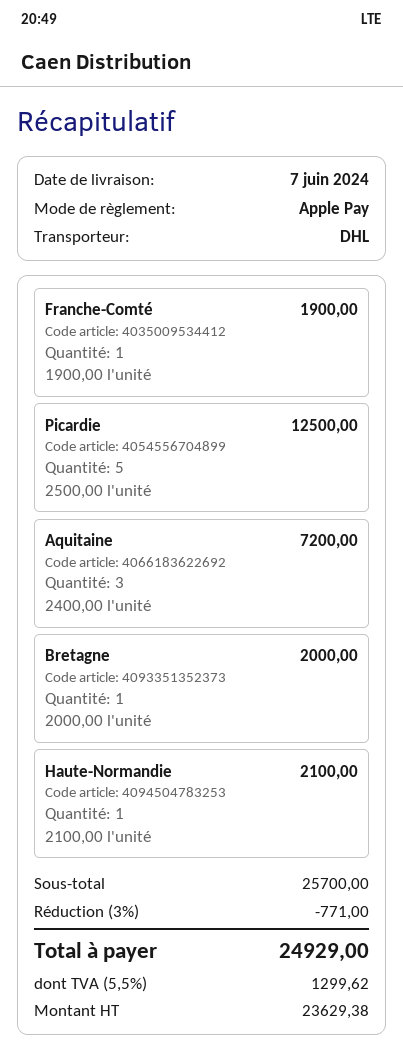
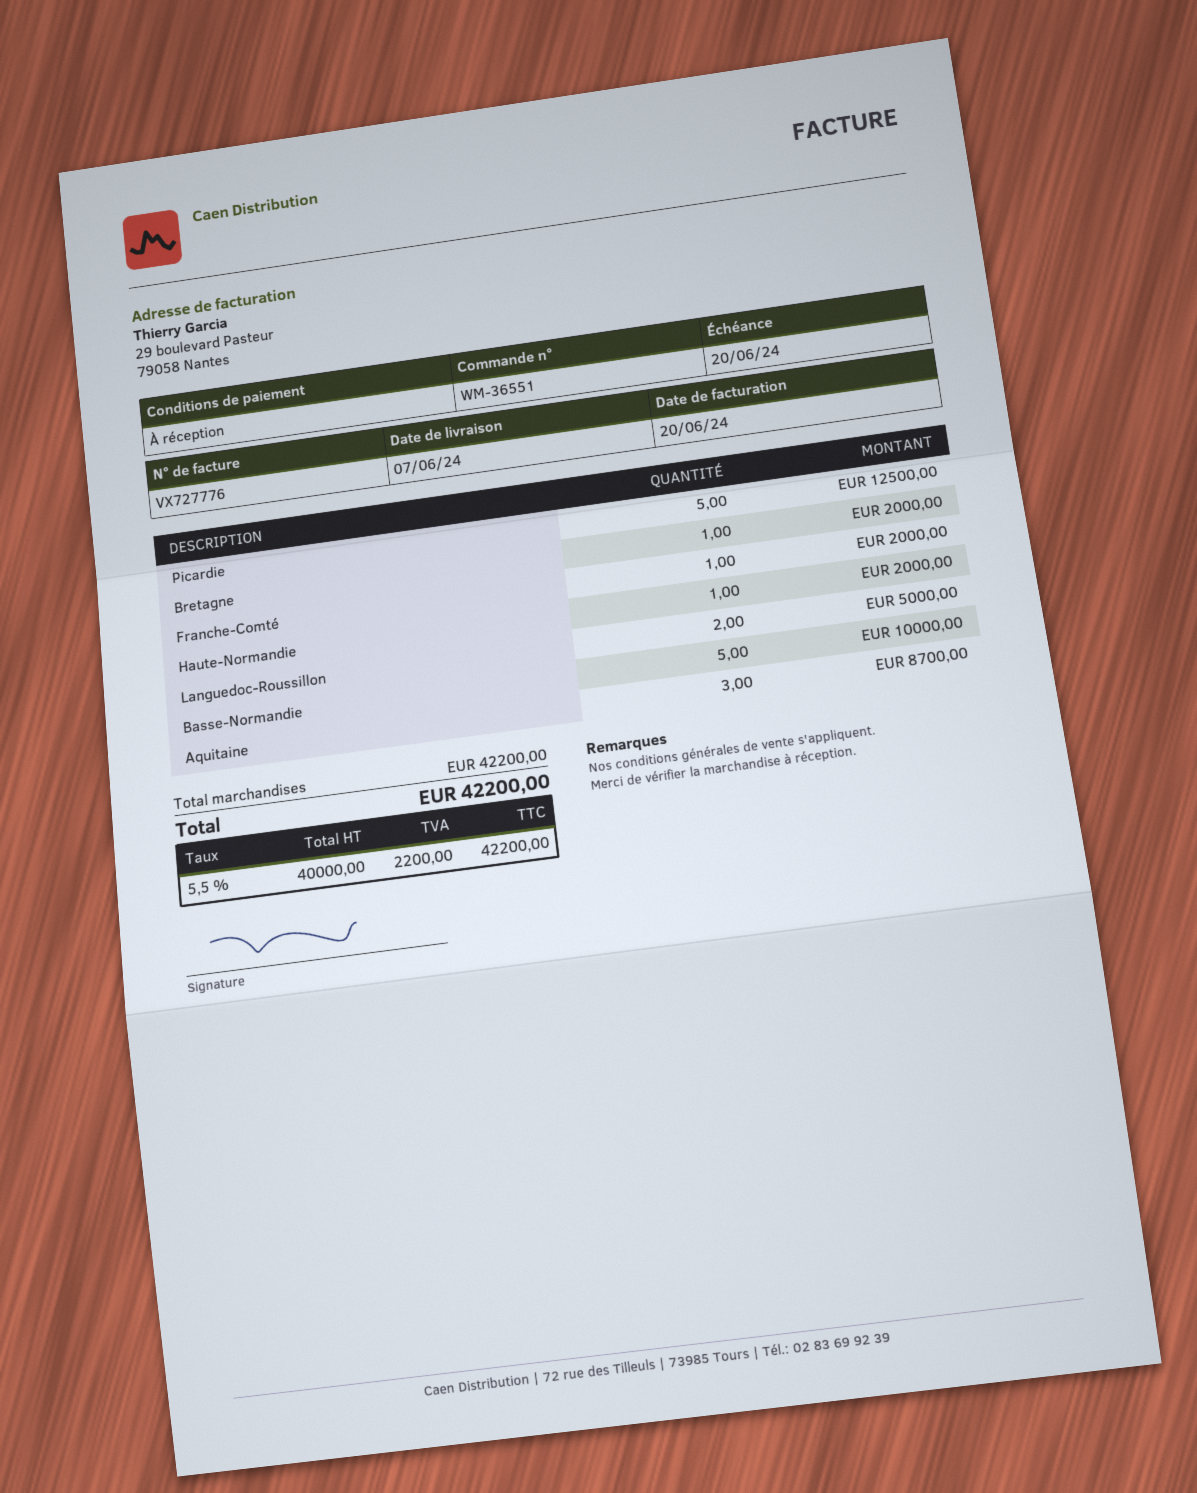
Franche-Comté: 1 for 1900.00 -> 1 for 2000.00
Aquitaine: 3 for 7200.00 -> 3 for 8700.00
Haute-Normandie: 1 for 2100.00 -> 1 for 2000.00
Languedoc-Roussillon: none -> 2 for 5000.00
Basse-Normandie: none -> 5 for 10000.00
subtotal: 25700.00 -> 42200.00
discount: 3% = 771.00 -> none
net: 23629.38 -> 40000.00
tax: 5.5% = 1299.62 -> 5.5% = 2200.00
total: 24929.00 -> 42200.00

